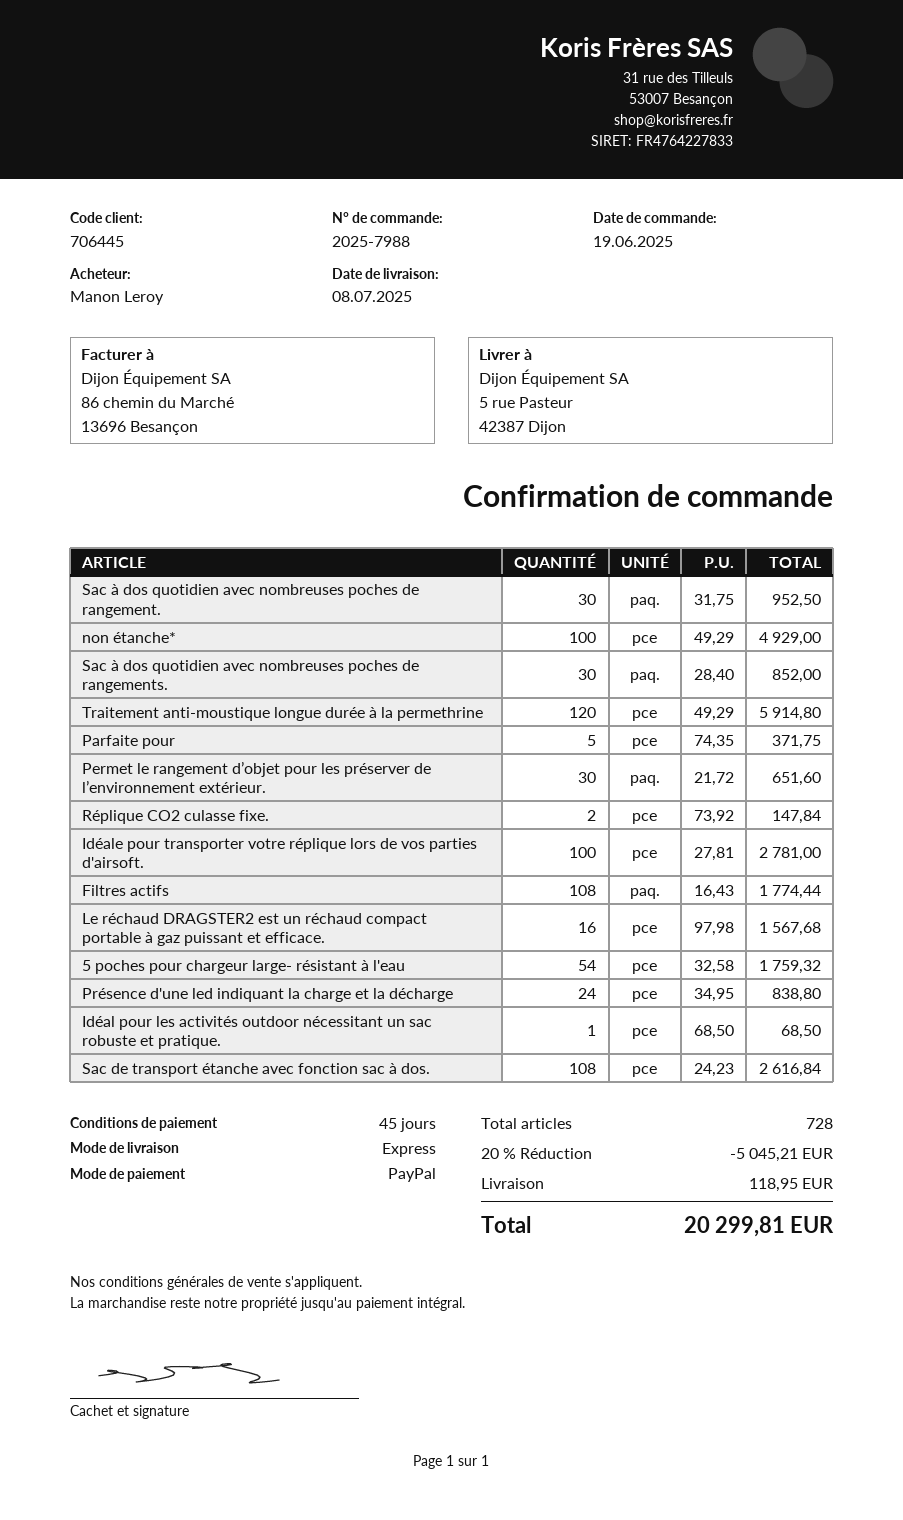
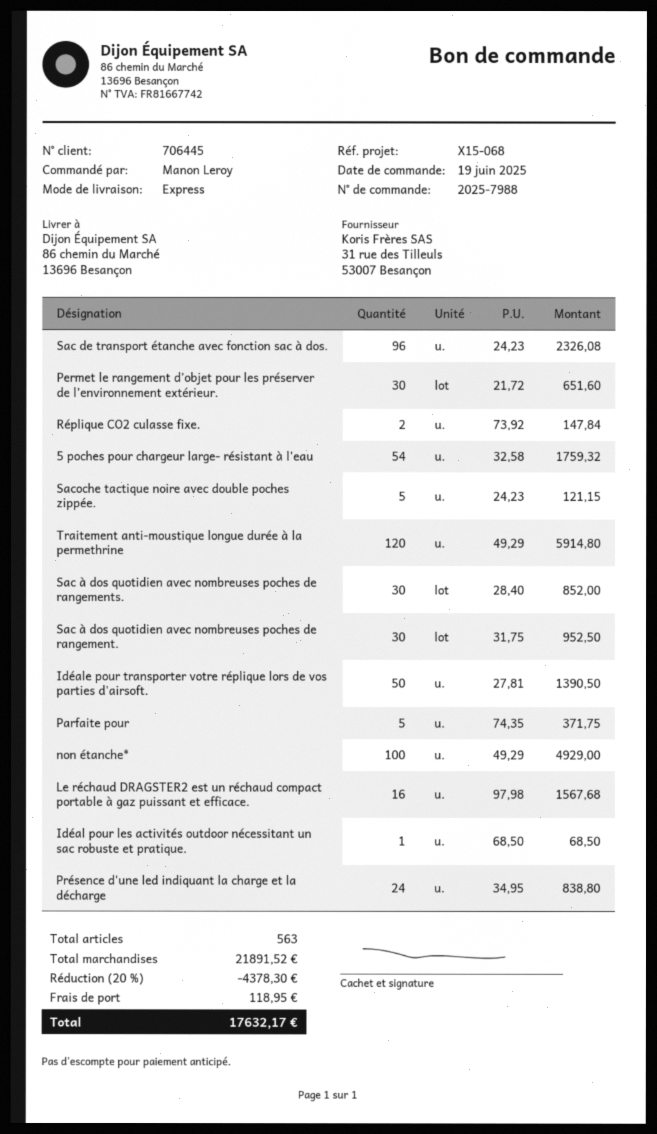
ship to: 5 rue Pasteur, 42387 Dijon -> 86 chemin du Marché, 13696 Besançon
Idéale pour transporter votre réplique lors de vos parties d'airsoft.: 100 x 27.81 = 2781.00 -> 50 x 27.81 = 1390.50
Filtres actifs: 108 x 16.43 = 1774.44 -> none
Sac de transport étanche avec fonction sac à dos.: 108 x 24.23 = 2616.84 -> 96 x 24.23 = 2326.08
Sacoche tactique noire avec double poches zippée.: none -> 5 x 24.23 = 121.15
total quantity: 728 -> 563
discount: 20% = 5045.21 -> 20% = 4378.30
total: 20299.81 -> 17632.17

